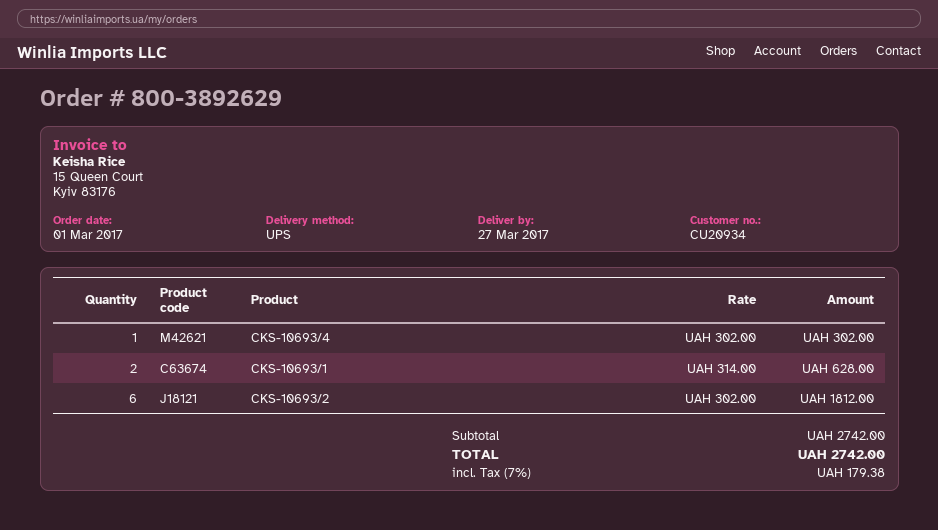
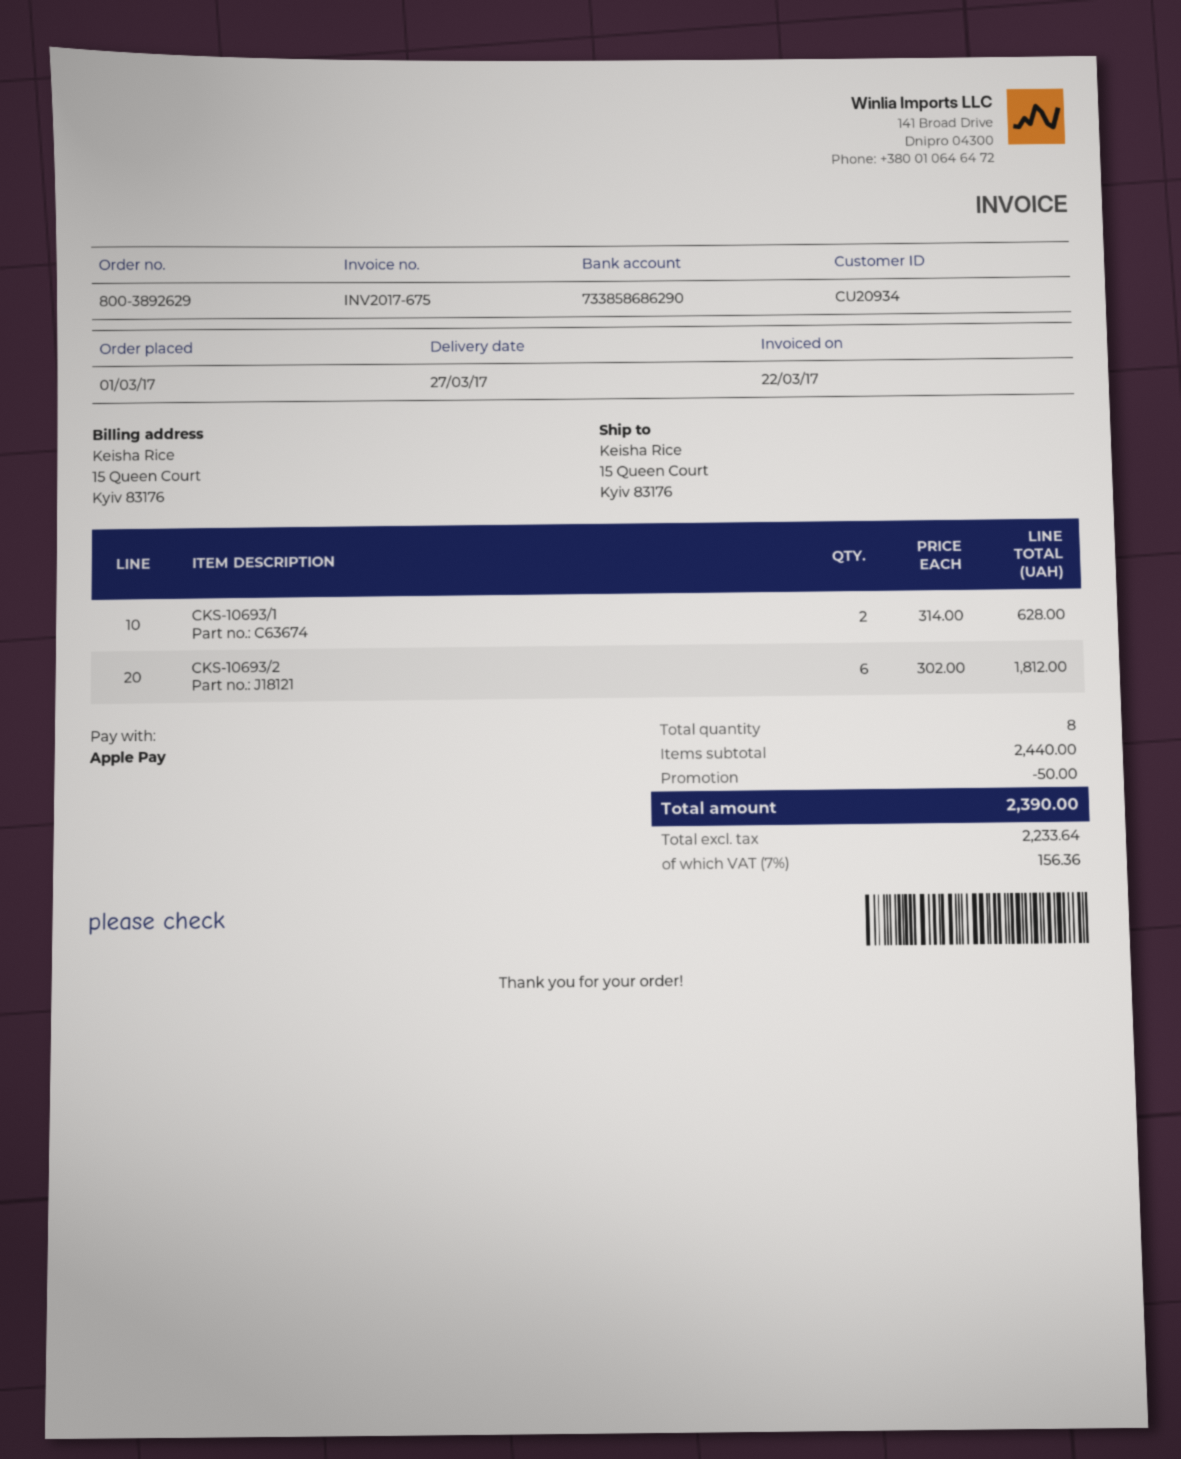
CKS-10693/4: 1 x 302.00 = 302.00 -> none
subtotal: 2742.00 -> 2440.00
discount: none -> 50.00
tax: 7% = 179.38 -> 7% = 156.36
total: 2742.00 -> 2390.00

